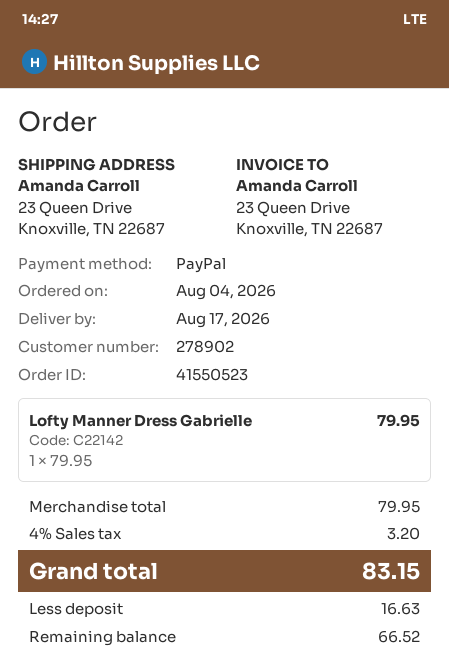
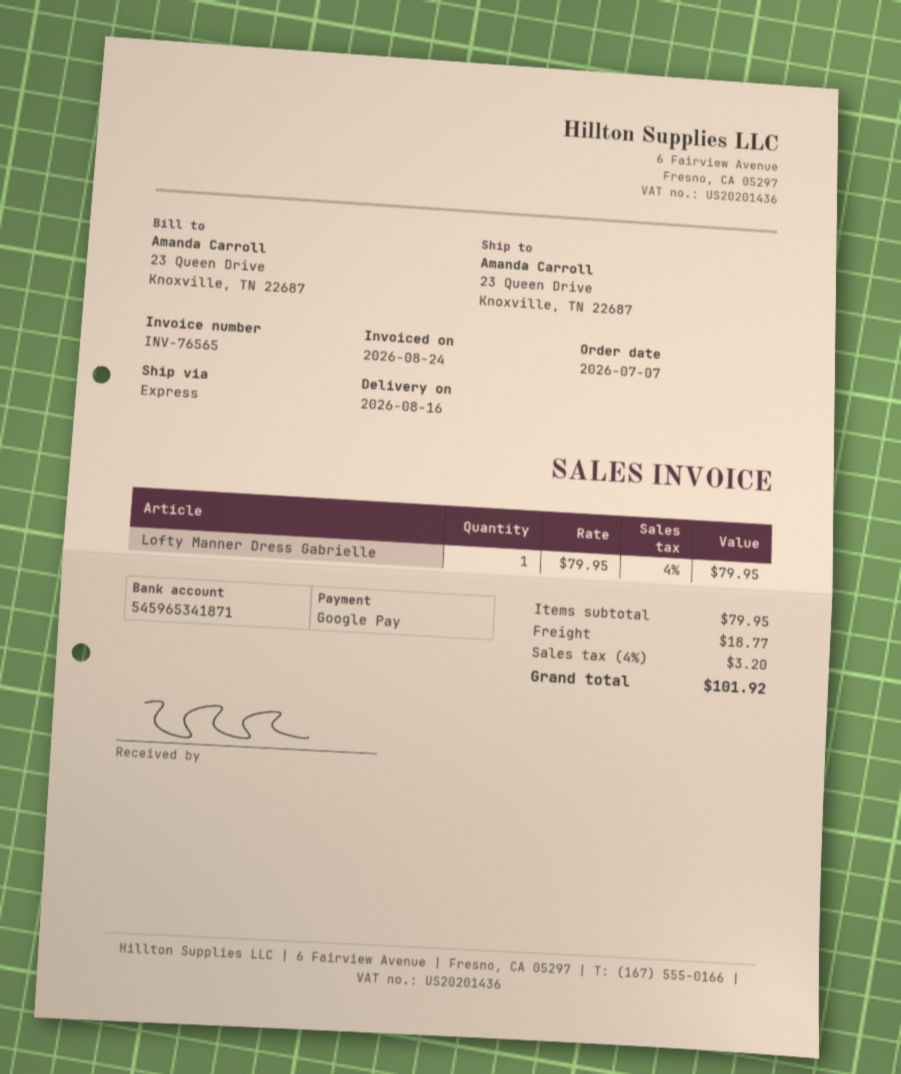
order date: 2026-08-04 -> 2026-07-07
delivery date: 2026-08-17 -> 2026-08-16
payment method: PayPal -> Google Pay
shipping: none -> 18.77
total: 83.15 -> 101.92

